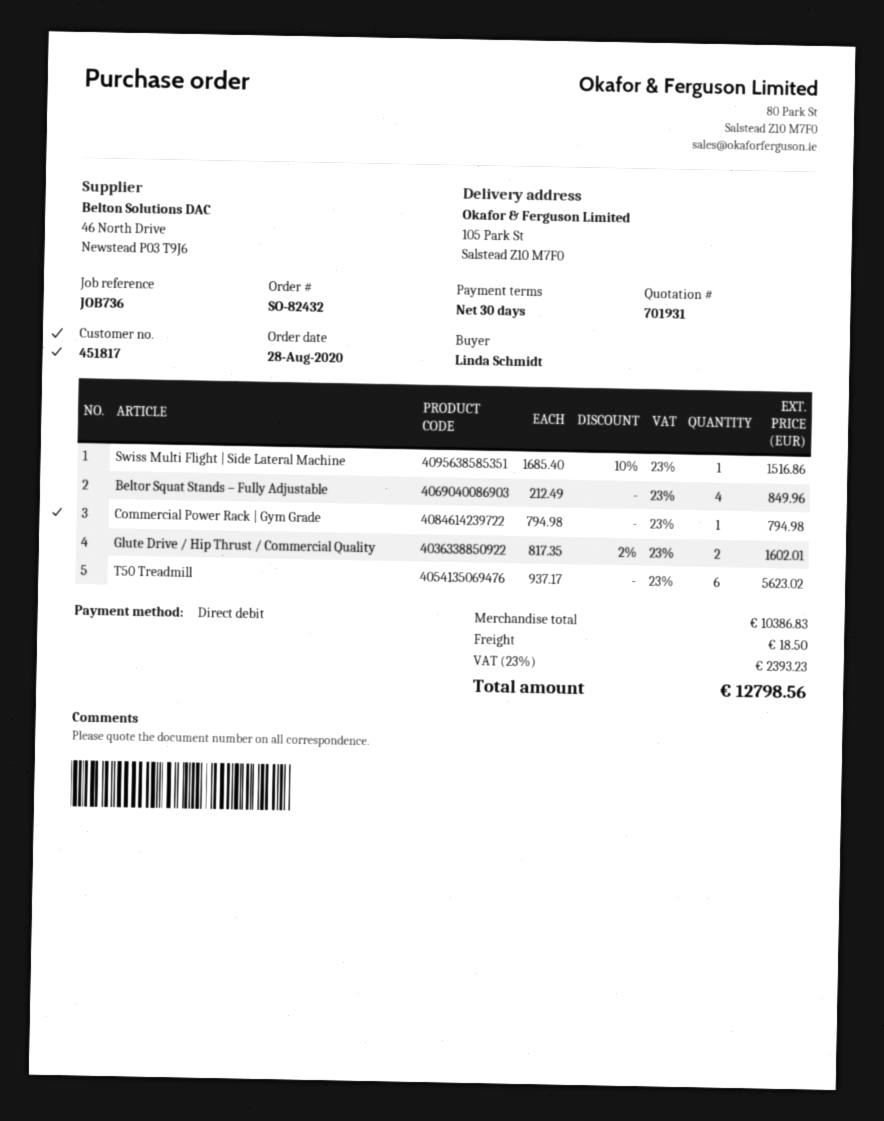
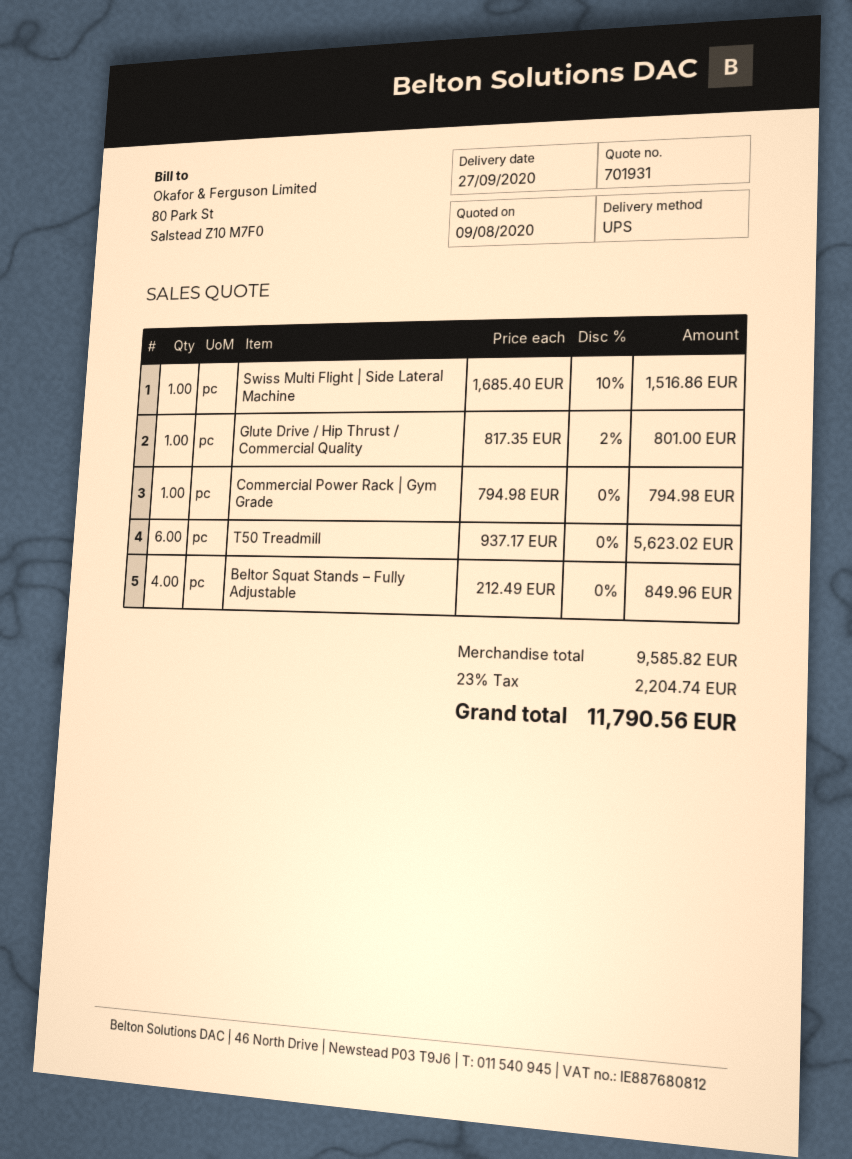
Glute Drive / Hip Thrust / Commercial Quality: 2 x 817.35 - 2% = 1602.01 -> 1 x 817.35 - 2% = 801.00
subtotal: 10386.83 -> 9585.82
shipping: 18.50 -> none
tax: 23% = 2393.23 -> 23% = 2204.74
total: 12798.56 -> 11790.56

